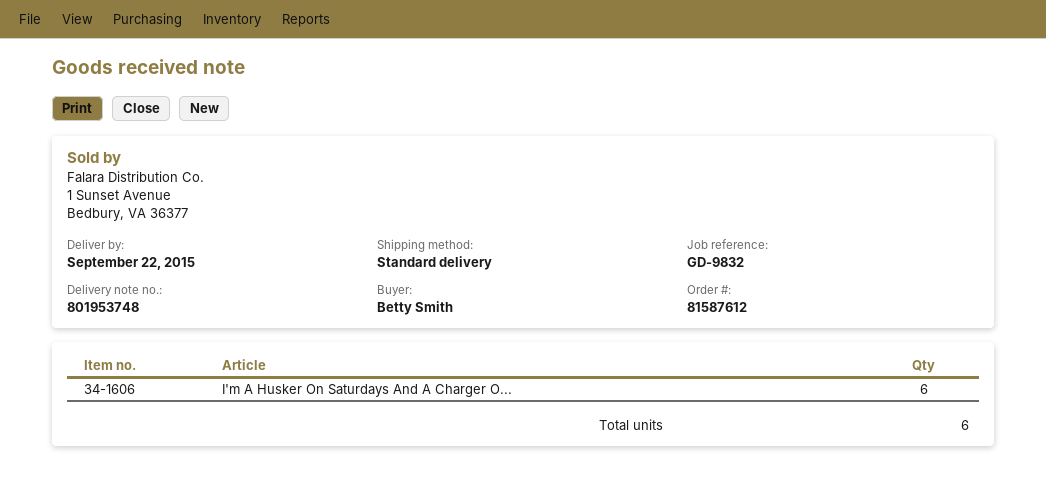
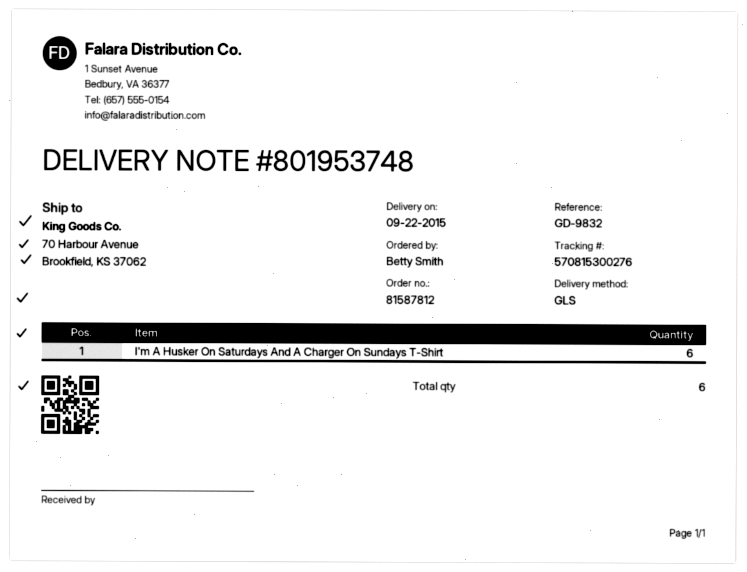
order number: 81587612 -> 81587812
shipping method: standard -> GLS

